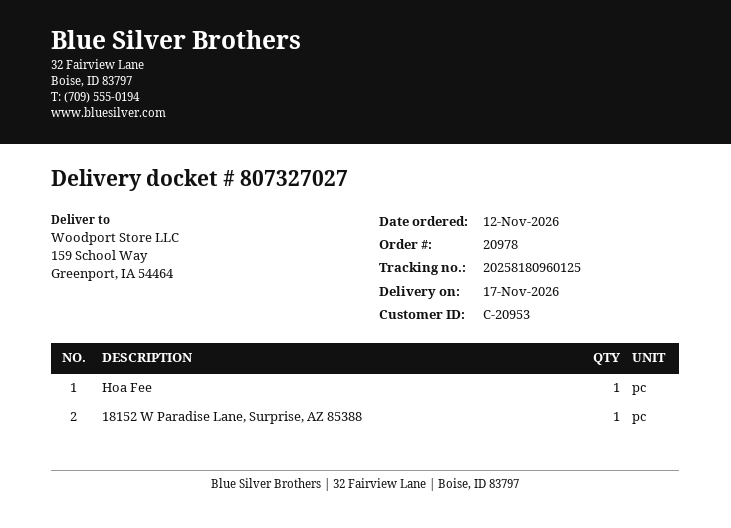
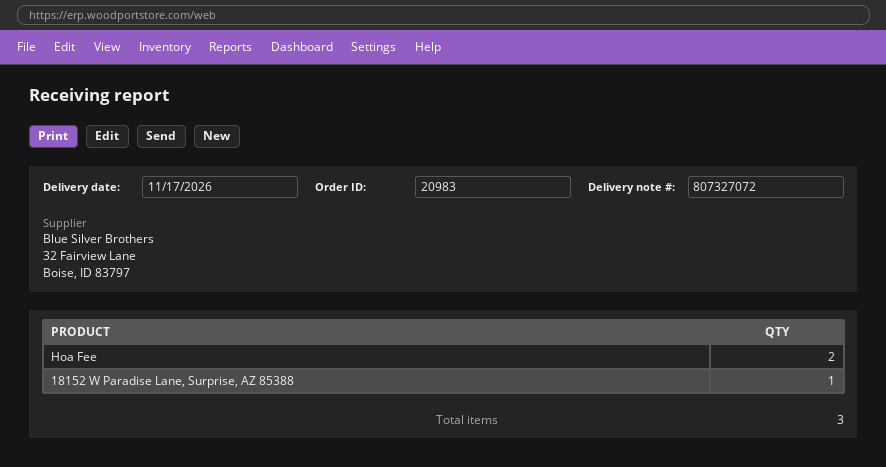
order number: 20978 -> 20983
delivery note number: 807327027 -> 807327072
Hoa Fee: 1 -> 2

